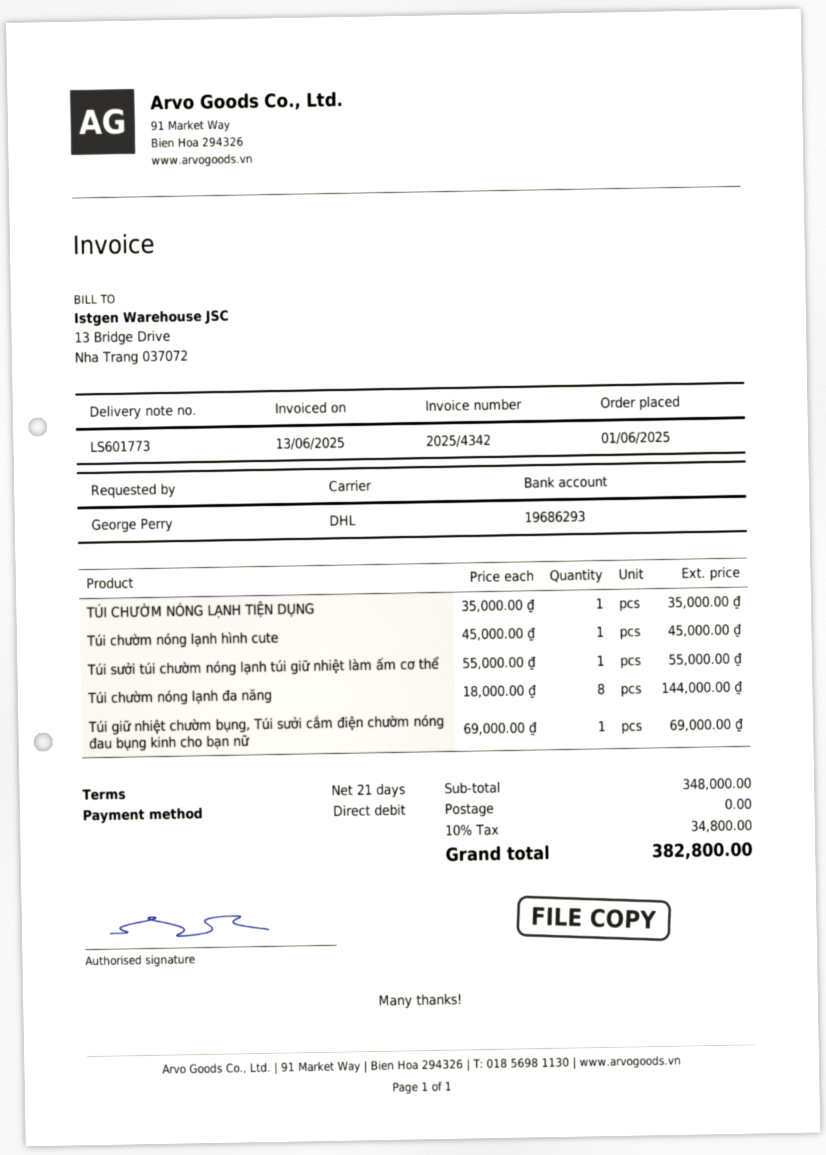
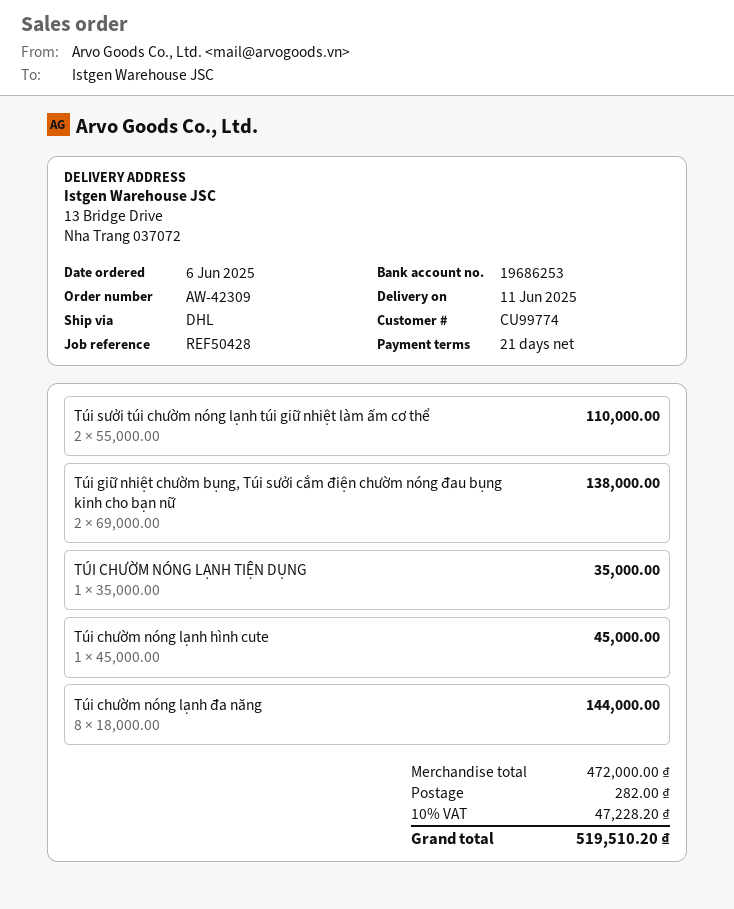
order date: 2025-06-01 -> 2025-06-06
bank account: 19686293 -> 19686253
Túi sưởi túi chườm nóng lạnh túi giữ nhiệt làm ấm cơ thể: 1 x 55000.00 = 55000.00 -> 2 x 55000.00 = 110000.00
Túi giữ nhiệt chườm bụng, Túi sưởi cắm điện chườm nóng đau bụng kinh cho bạn nữ: 1 x 69000.00 = 69000.00 -> 2 x 69000.00 = 138000.00
subtotal: 348000.00 -> 472000.00
shipping: 0.00 -> 282.00
tax: 10% = 34800.00 -> 10% = 47228.20
total: 382800.00 -> 519510.20

